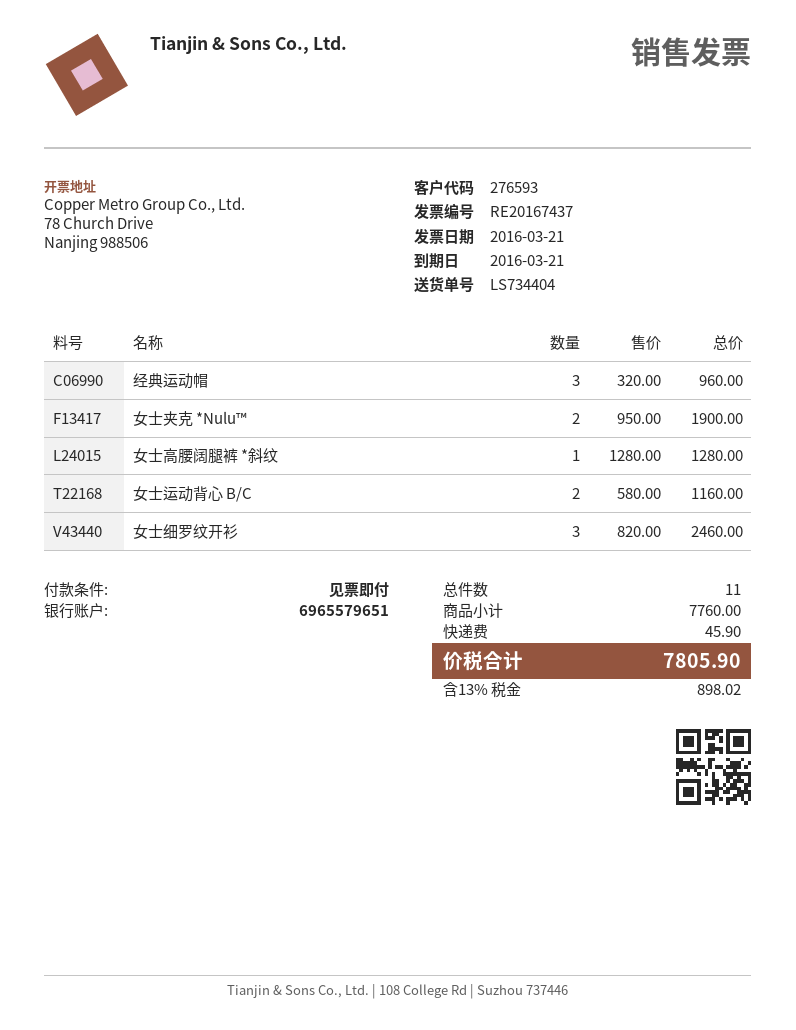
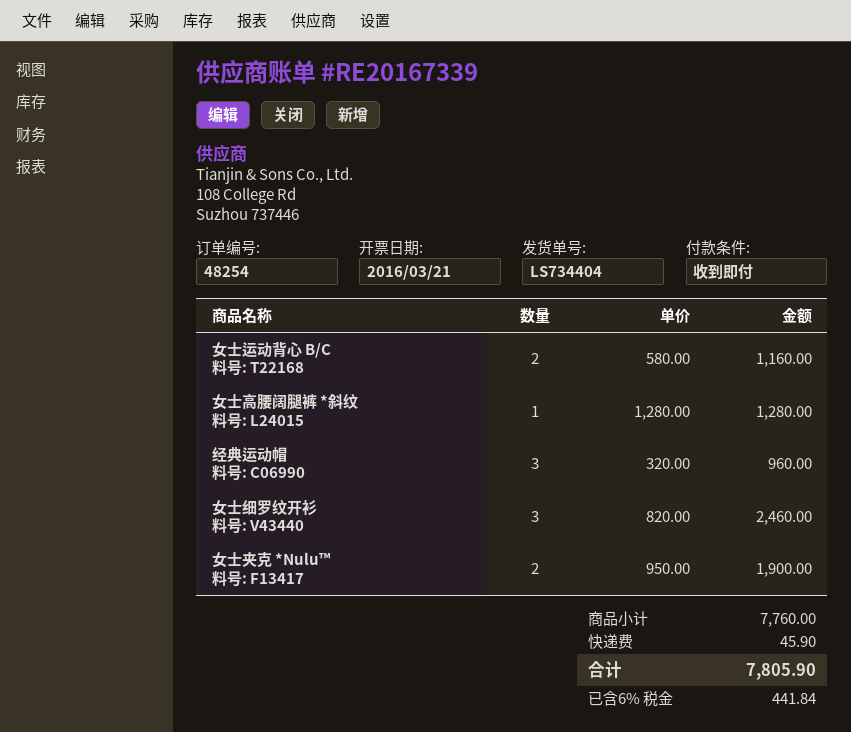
invoice number: RE20167437 -> RE20167339
tax: 13% = 898.02 -> 6% = 441.84

